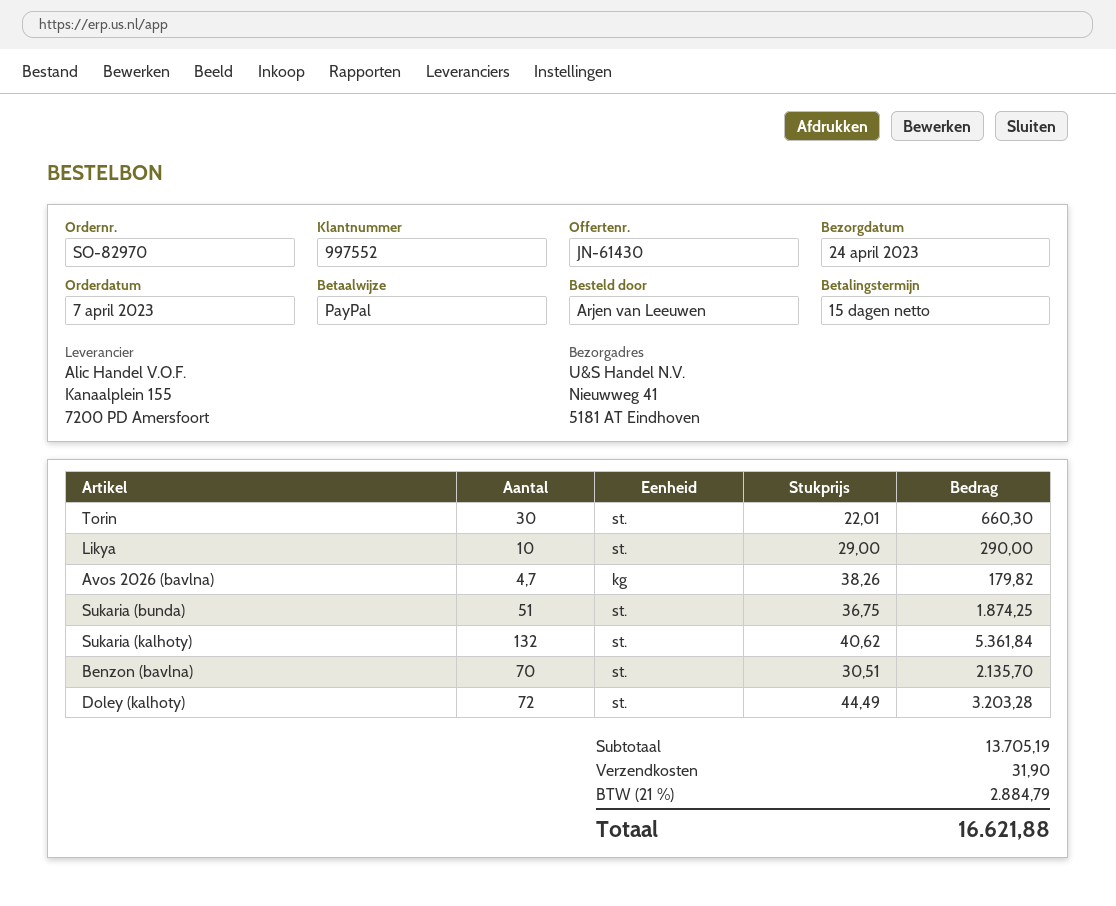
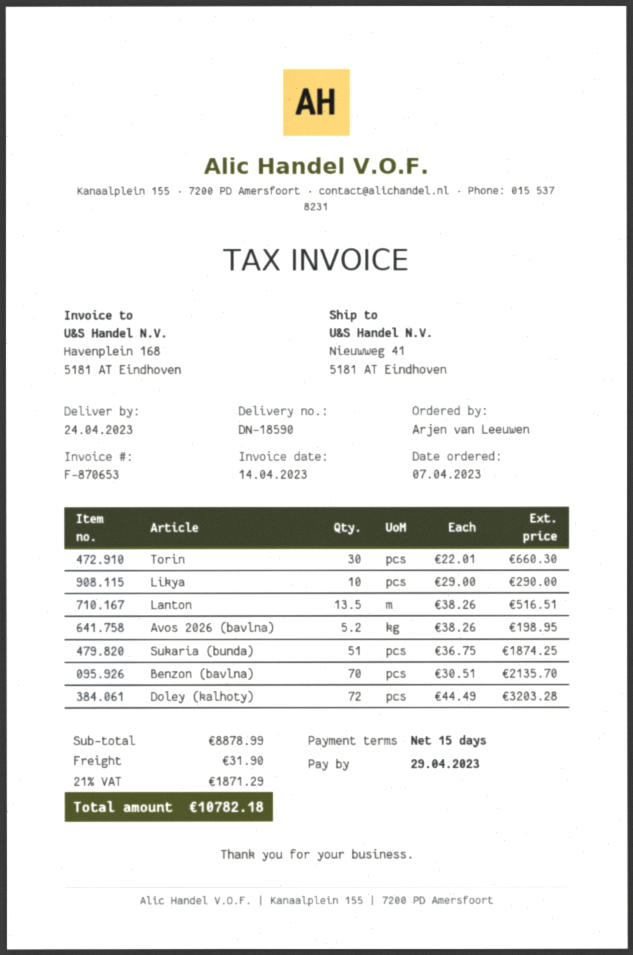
Avos 2026 (bavlna): 4.7 x 38.26 = 179.82 -> 5.2 x 38.26 = 198.95
Sukaria (kalhoty): 132 x 40.62 = 5361.84 -> none
Lanton: none -> 13.5 x 38.26 = 516.51
subtotal: 13705.19 -> 8878.99
tax: 21% = 2884.79 -> 21% = 1871.29
total: 16621.88 -> 10782.18

